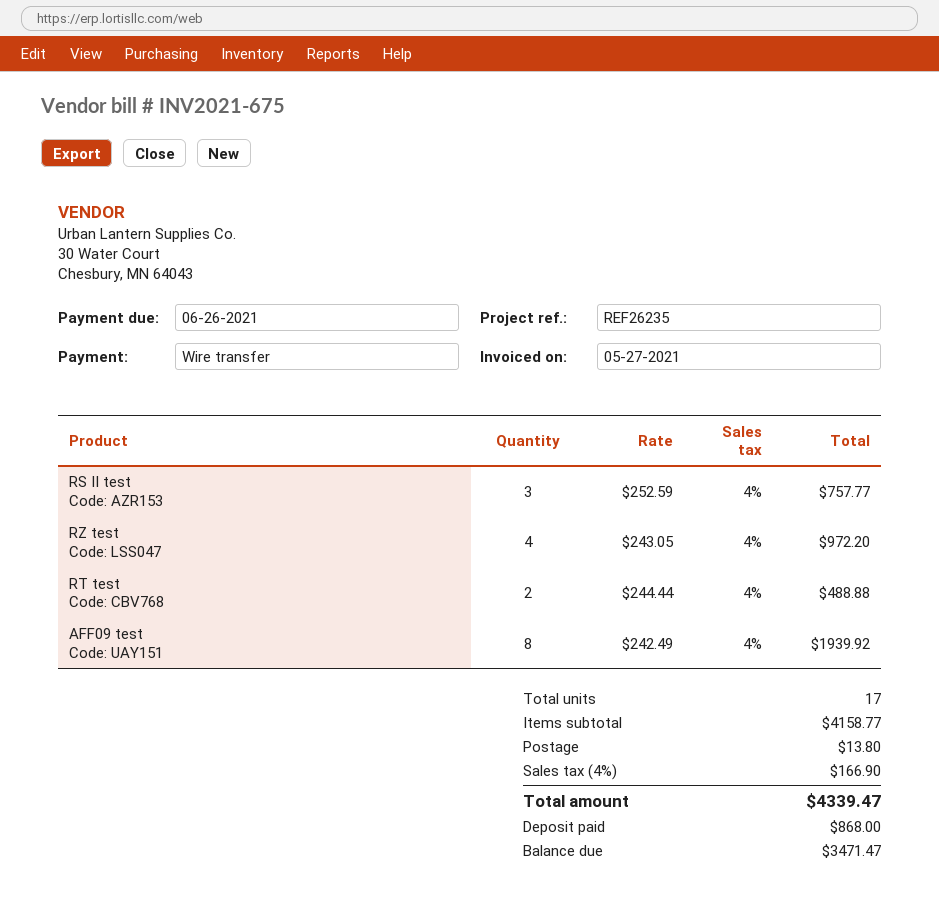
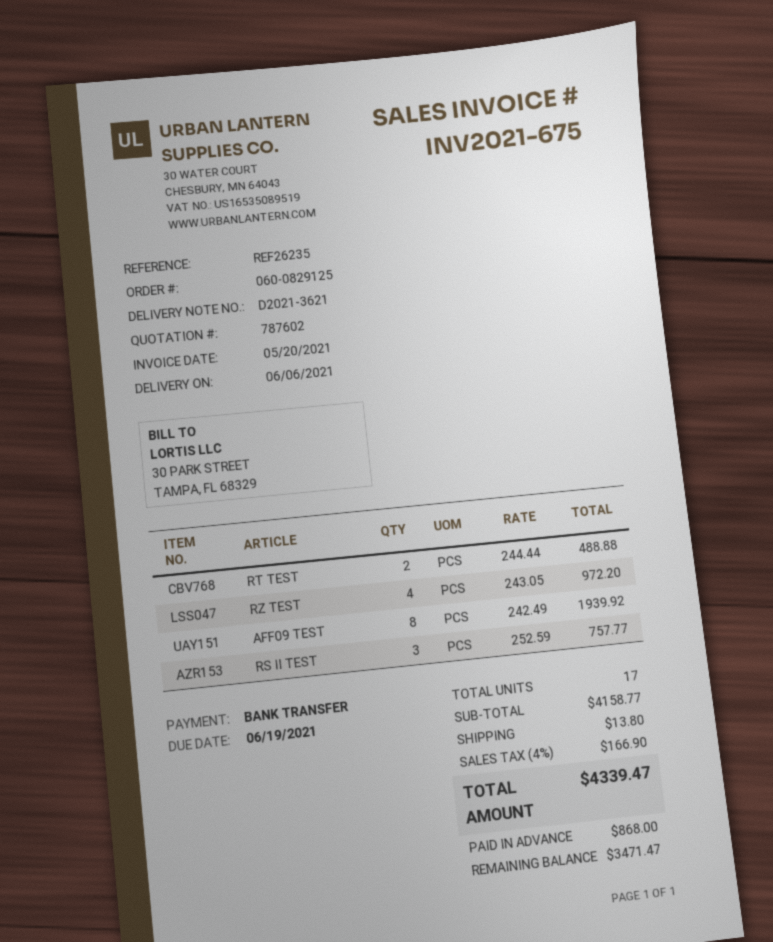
invoice date: 2021-05-27 -> 2021-05-20
due date: 2021-06-26 -> 2021-06-19

